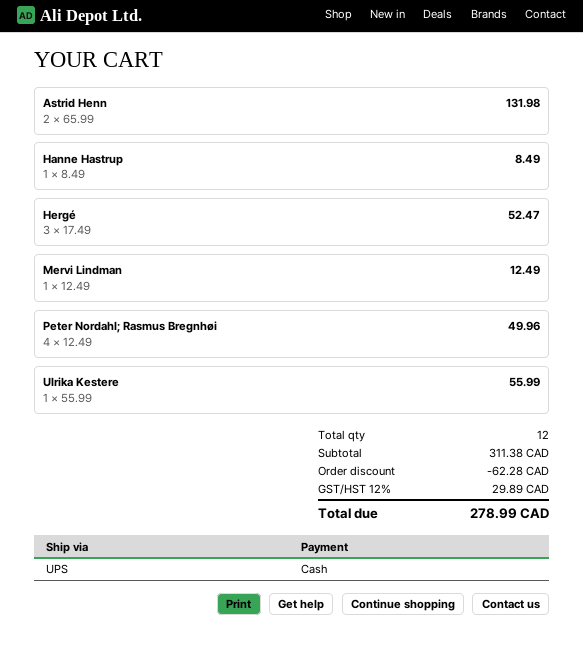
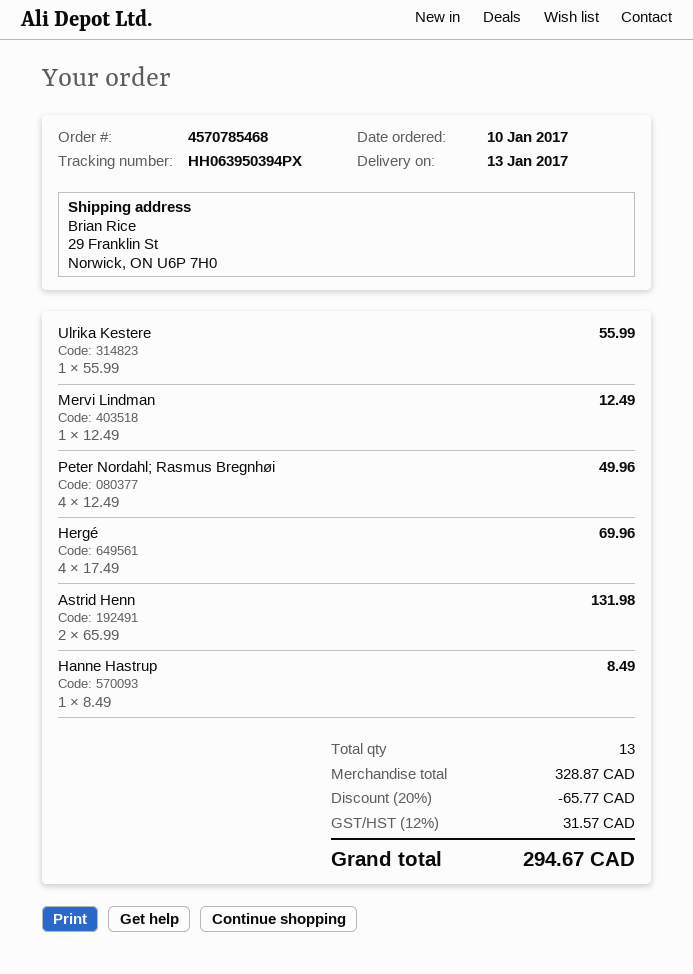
Hergé: 3 x 17.49 = 52.47 -> 4 x 17.49 = 69.96
total quantity: 12 -> 13
subtotal: 311.38 -> 328.87
discount: 62.28 -> 65.77
tax: 12% = 29.89 -> 12% = 31.57
total: 278.99 -> 294.67

